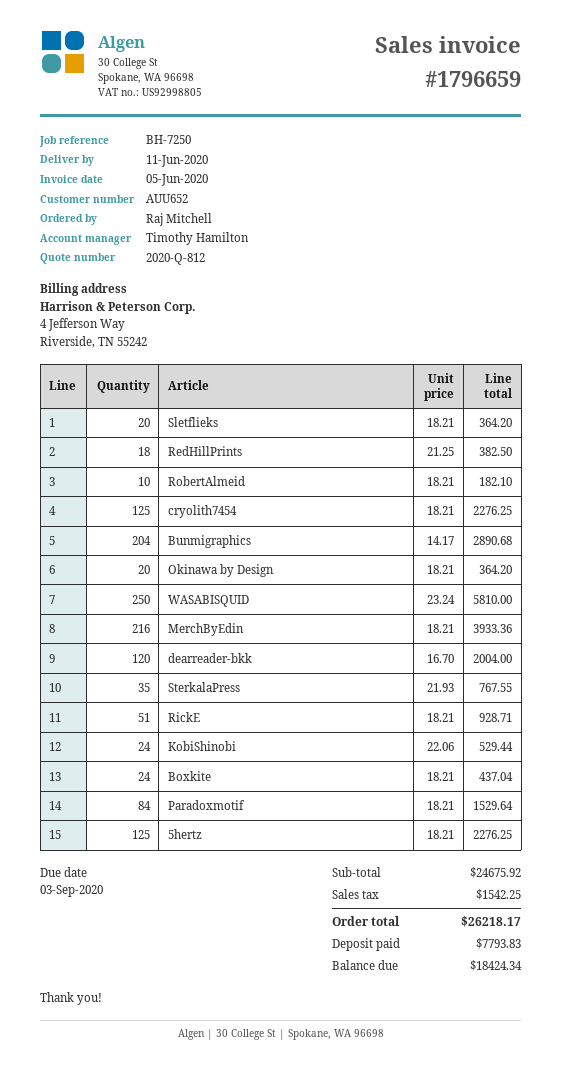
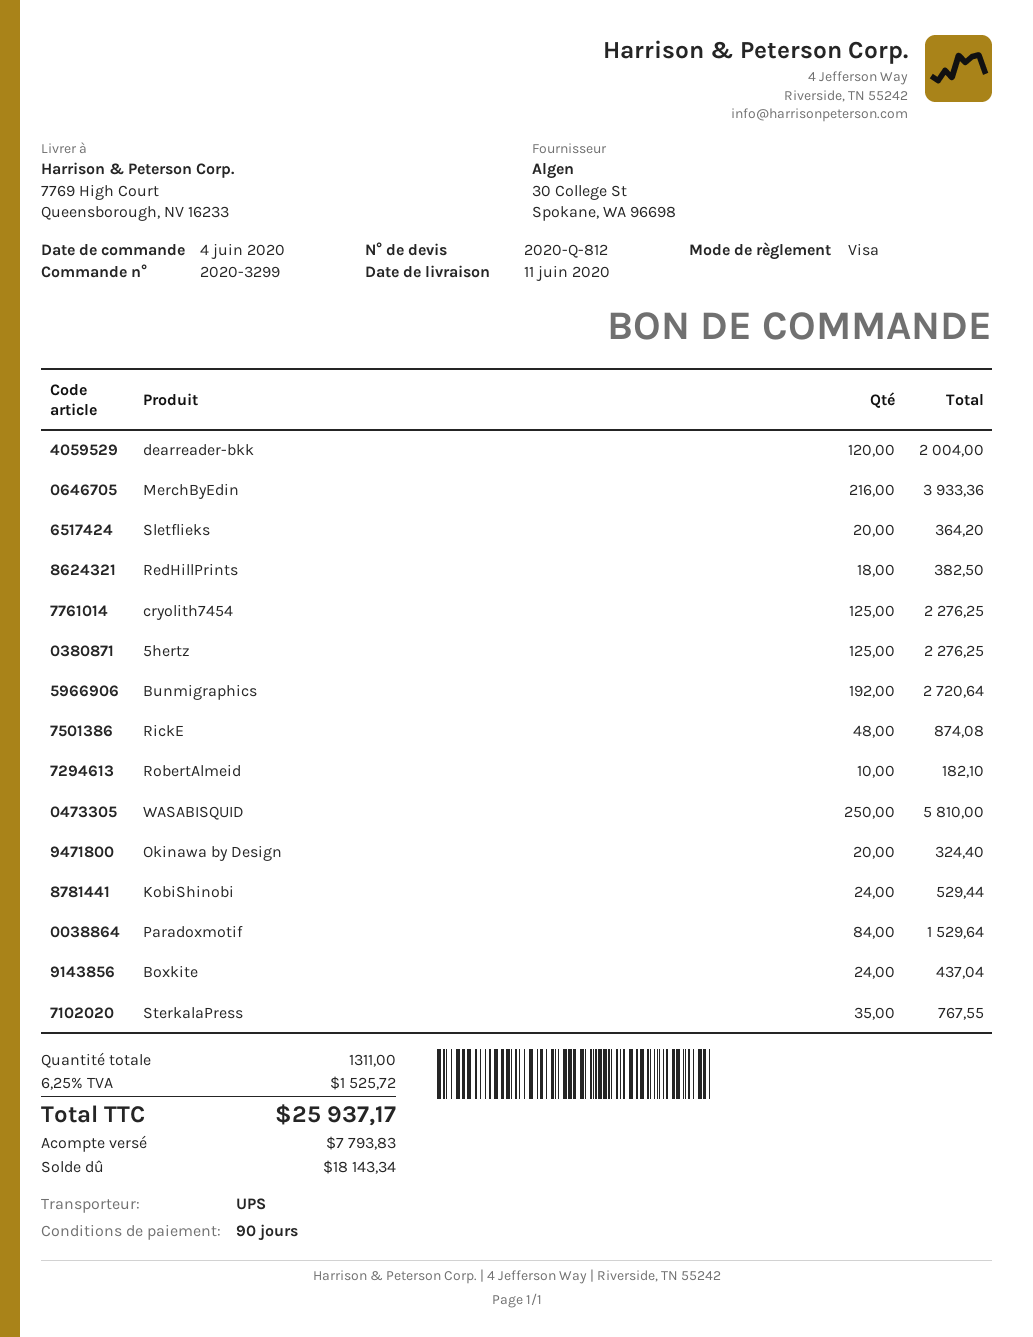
Bunmigraphics: 204 for 2890.68 -> 192 for 2720.64
Okinawa by Design: 20 for 364.20 -> 20 for 324.40
RickE: 51 for 928.71 -> 48 for 874.08
tax: 1542.25 -> 1525.72
total: 26218.17 -> 25937.17
balance: 18424.34 -> 18143.34

